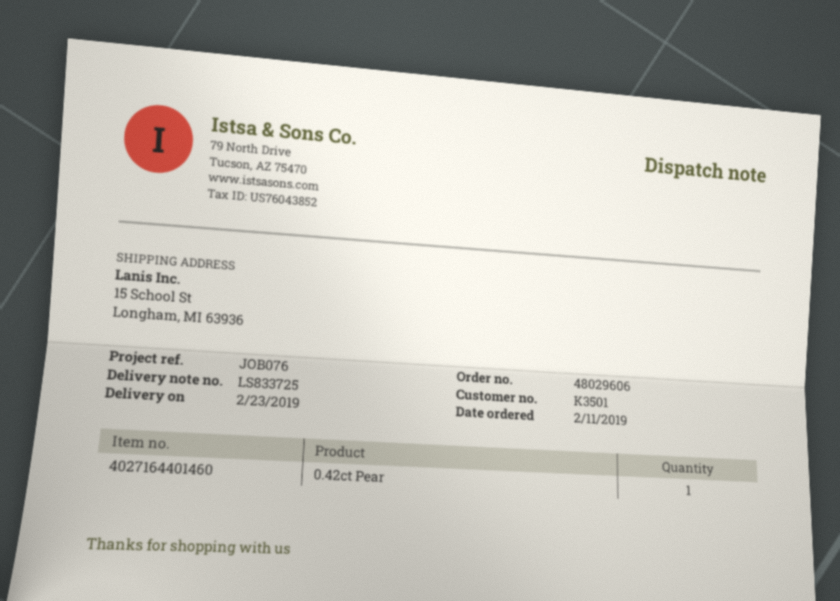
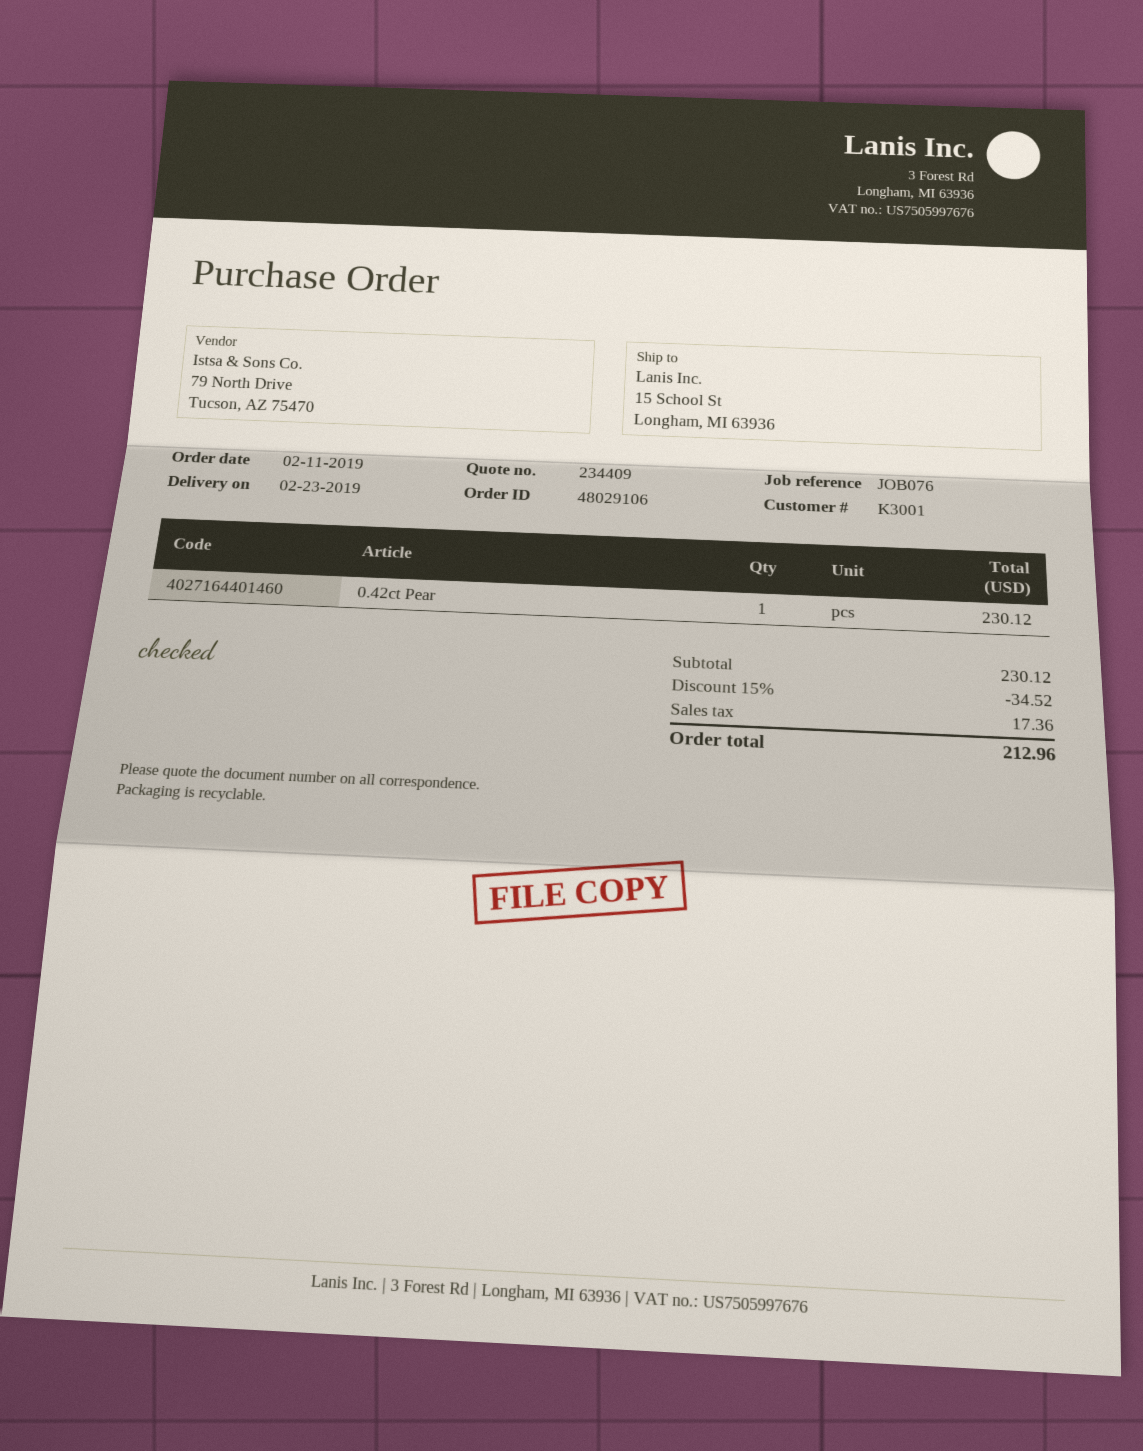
order number: 48029606 -> 48029106
customer number: K3501 -> K3001

